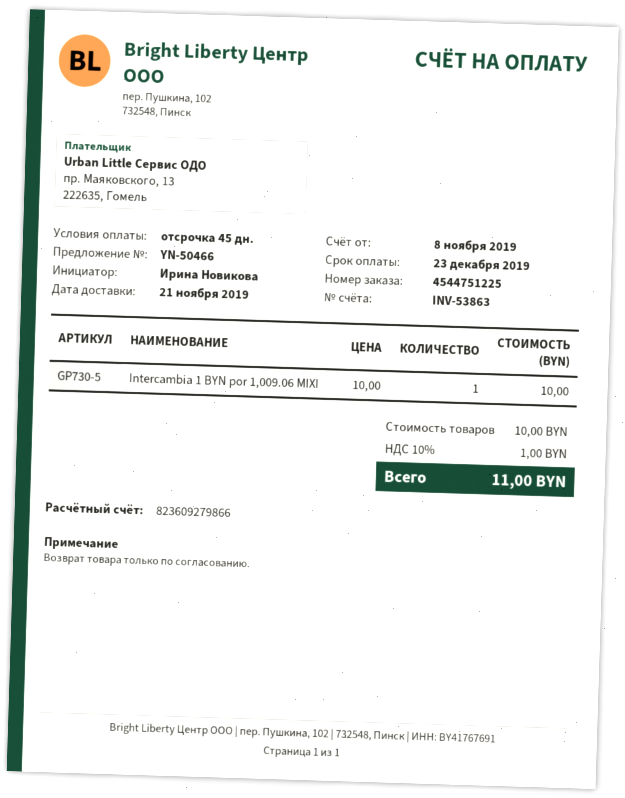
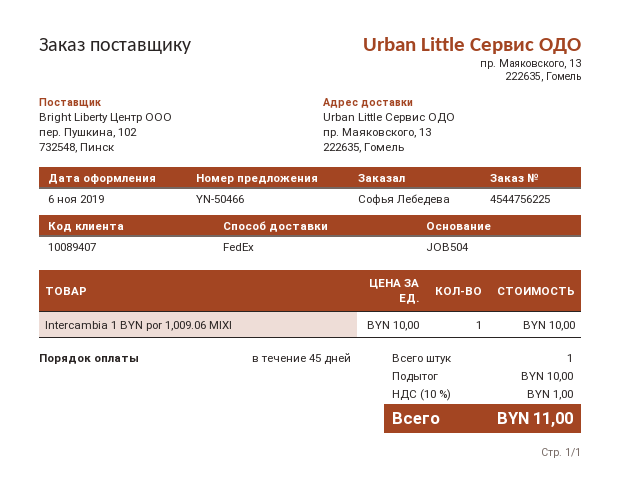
order number: 4544751225 -> 4544756225
ordered by: Ирина Новикова -> Софья Лебедева

